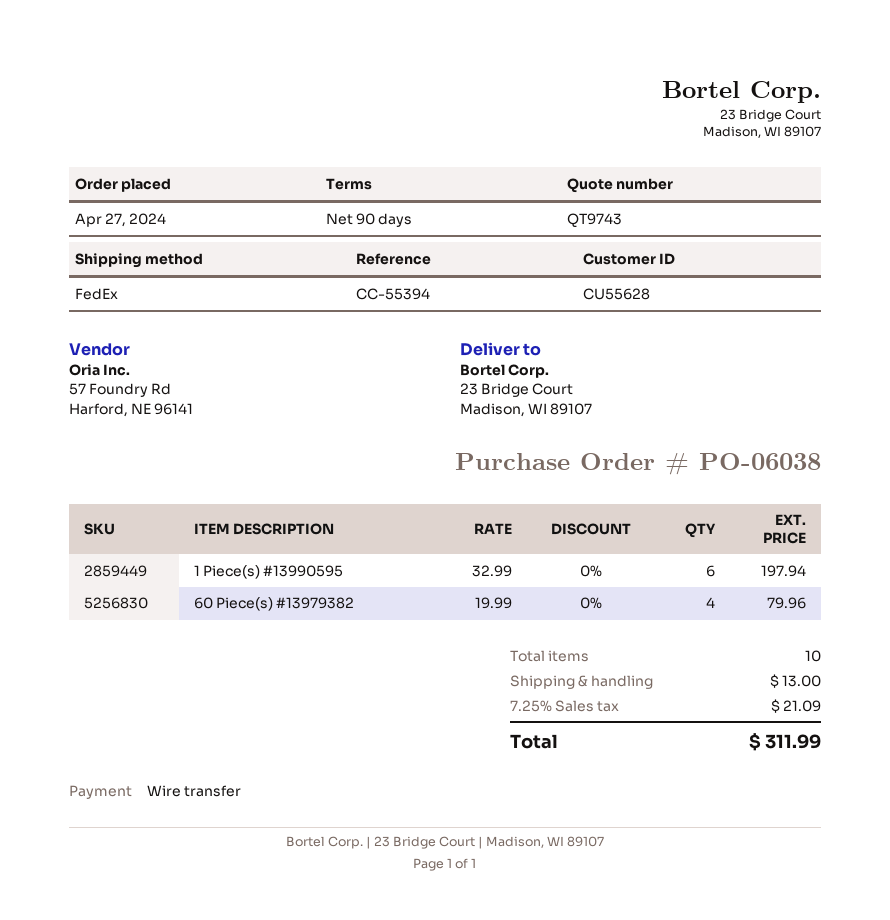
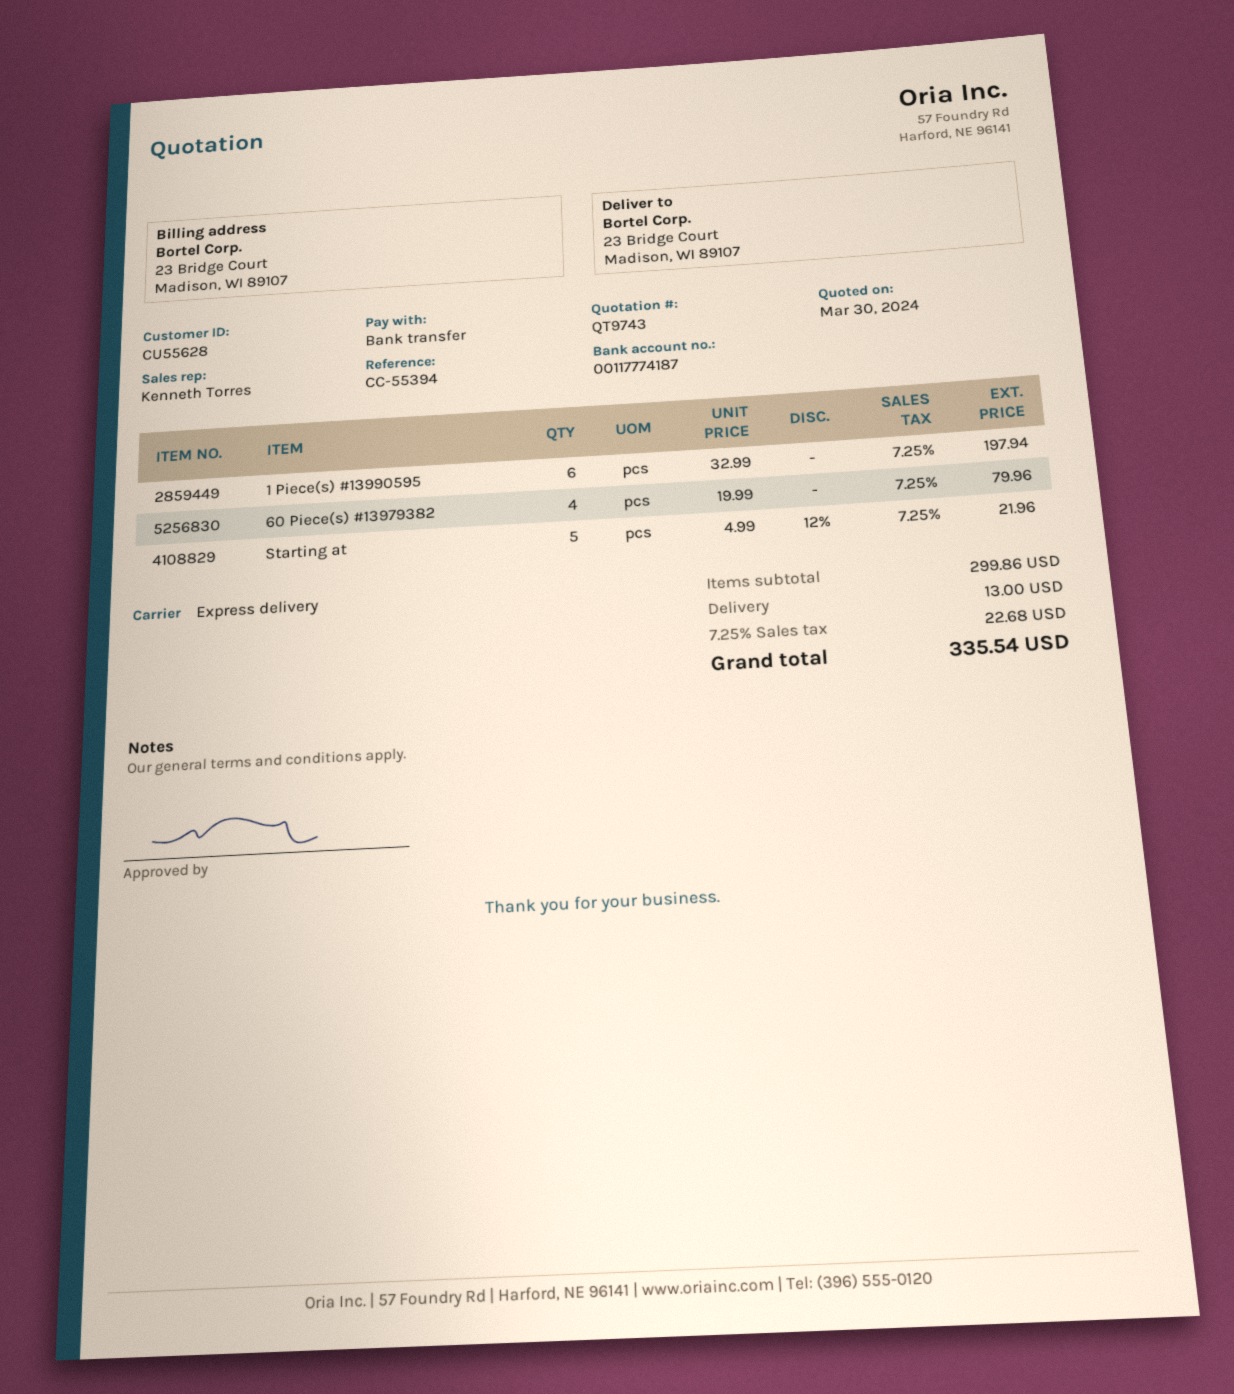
shipping method: FedEx -> express
Starting at: none -> 5 x 4.99 - 12% = 21.96
tax: 7.25% = 21.09 -> 7.25% = 22.68
total: 311.99 -> 335.54

